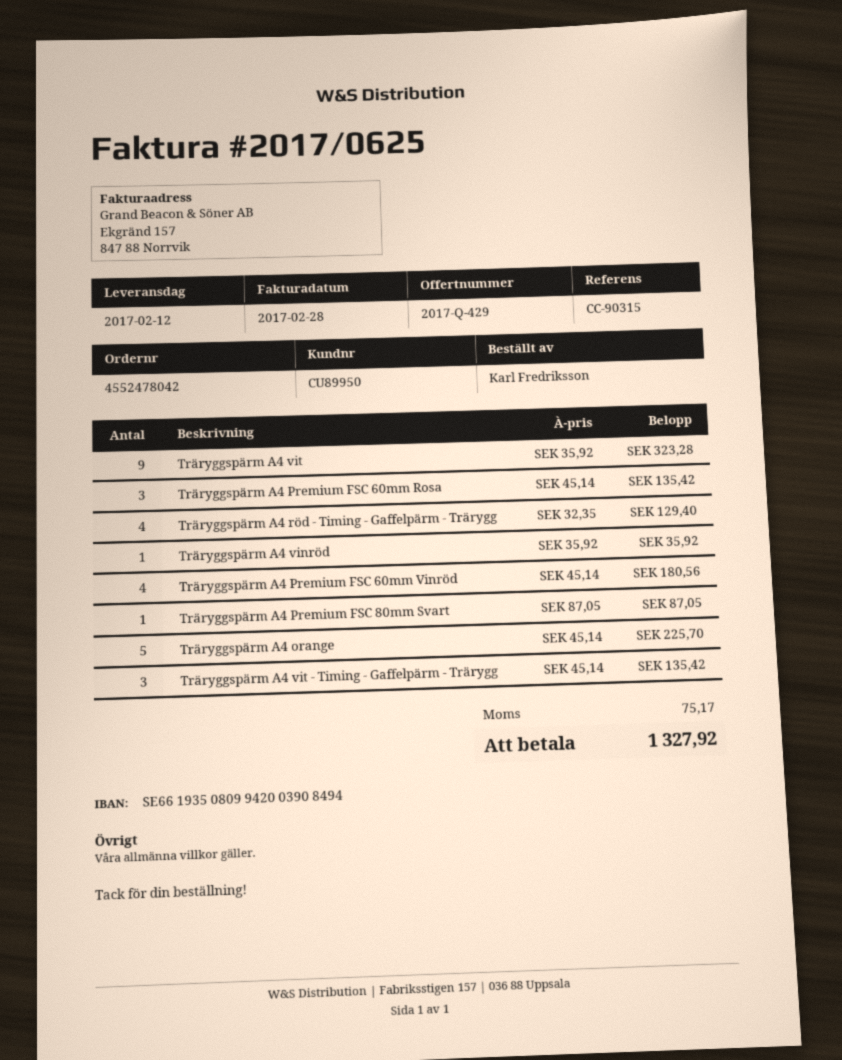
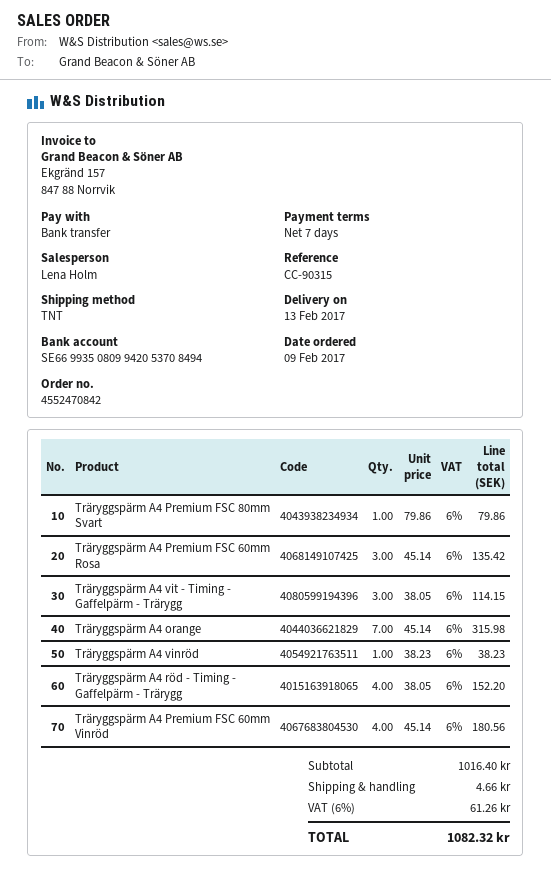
order number: 4552478042 -> 4552470842
delivery date: 2017-02-12 -> 2017-02-13
bank account: SE6619350809942003908494 -> SE6699350809942053708494
Träryggspärm A4 vit: 9 x 35.92 = 323.28 -> none
Träryggspärm A4 röd - Timing - Gaffelpärm - Trärygg: 4 x 32.35 = 129.40 -> 4 x 38.05 = 152.20
Träryggspärm A4 vinröd: 1 x 35.92 = 35.92 -> 1 x 38.23 = 38.23
Träryggspärm A4 Premium FSC 80mm Svart: 1 x 87.05 = 87.05 -> 1 x 79.86 = 79.86
Träryggspärm A4 orange: 5 x 45.14 = 225.70 -> 7 x 45.14 = 315.98
Träryggspärm A4 vit - Timing - Gaffelpärm - Trärygg: 3 x 45.14 = 135.42 -> 3 x 38.05 = 114.15
shipping: none -> 4.66
tax: 75.17 -> 61.26
total: 1327.92 -> 1082.32

